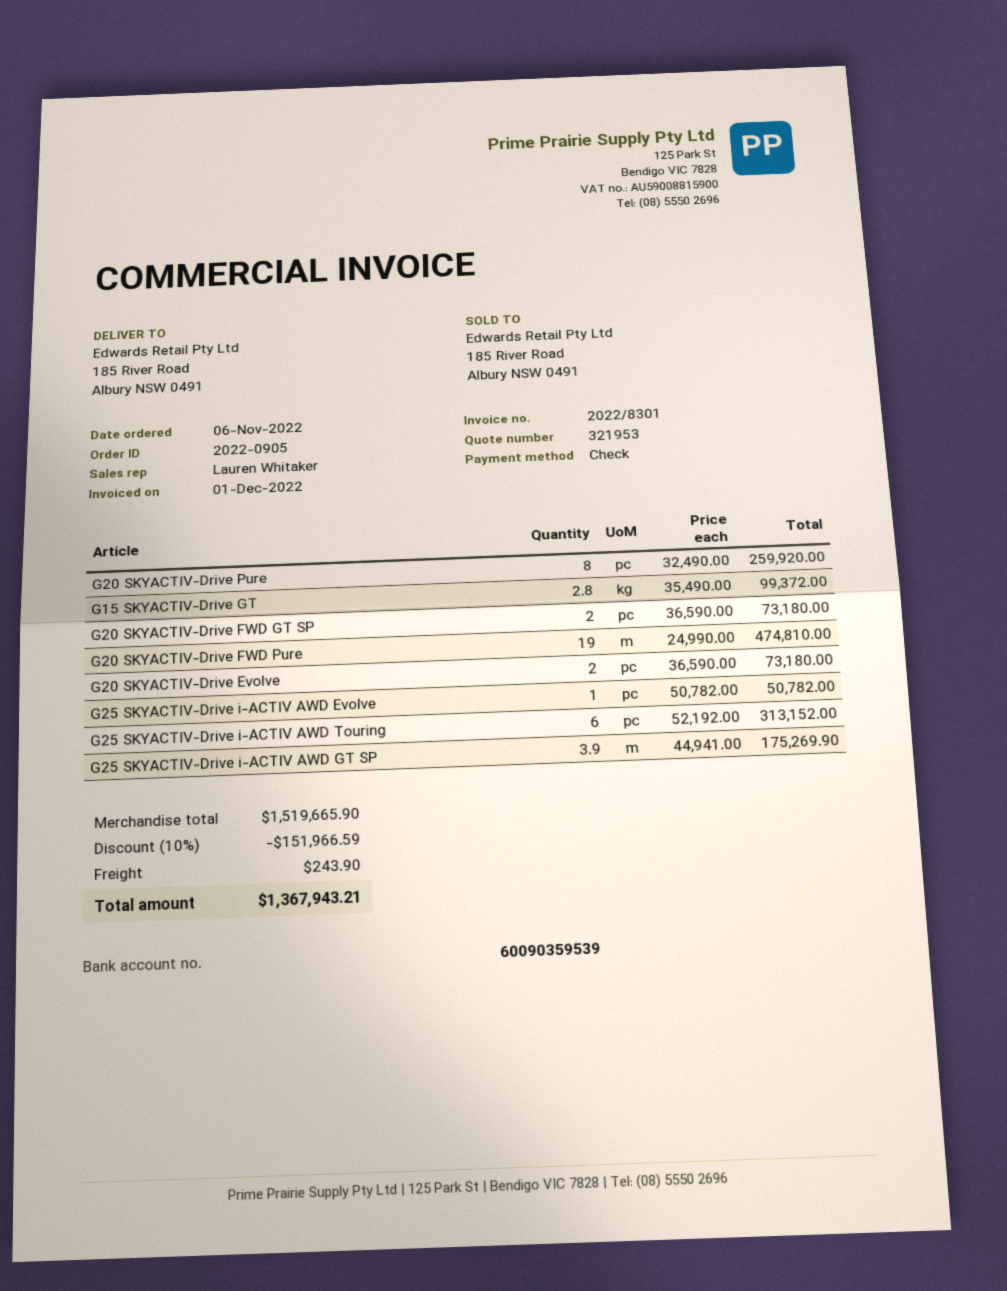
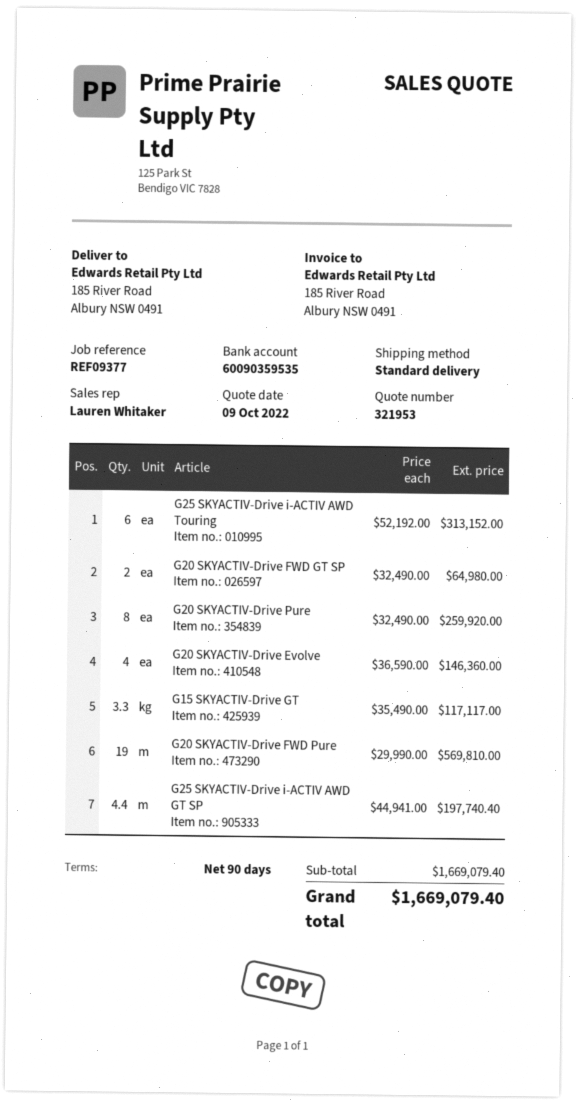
bank account: 60090359539 -> 60090359535
G15 SKYACTIV-Drive GT: 2.8 x 35490.00 = 99372.00 -> 3.3 x 35490.00 = 117117.00
G20 SKYACTIV-Drive FWD GT SP: 2 x 36590.00 = 73180.00 -> 2 x 32490.00 = 64980.00
G20 SKYACTIV-Drive FWD Pure: 19 x 24990.00 = 474810.00 -> 19 x 29990.00 = 569810.00
G20 SKYACTIV-Drive Evolve: 2 x 36590.00 = 73180.00 -> 4 x 36590.00 = 146360.00
G25 SKYACTIV-Drive i-ACTIV AWD Evolve: 1 x 50782.00 = 50782.00 -> none
G25 SKYACTIV-Drive i-ACTIV AWD GT SP: 3.9 x 44941.00 = 175269.90 -> 4.4 x 44941.00 = 197740.40
subtotal: 1519665.90 -> 1669079.40
discount: 10% = 151966.59 -> none
shipping: 243.90 -> none
total: 1367943.21 -> 1669079.40

